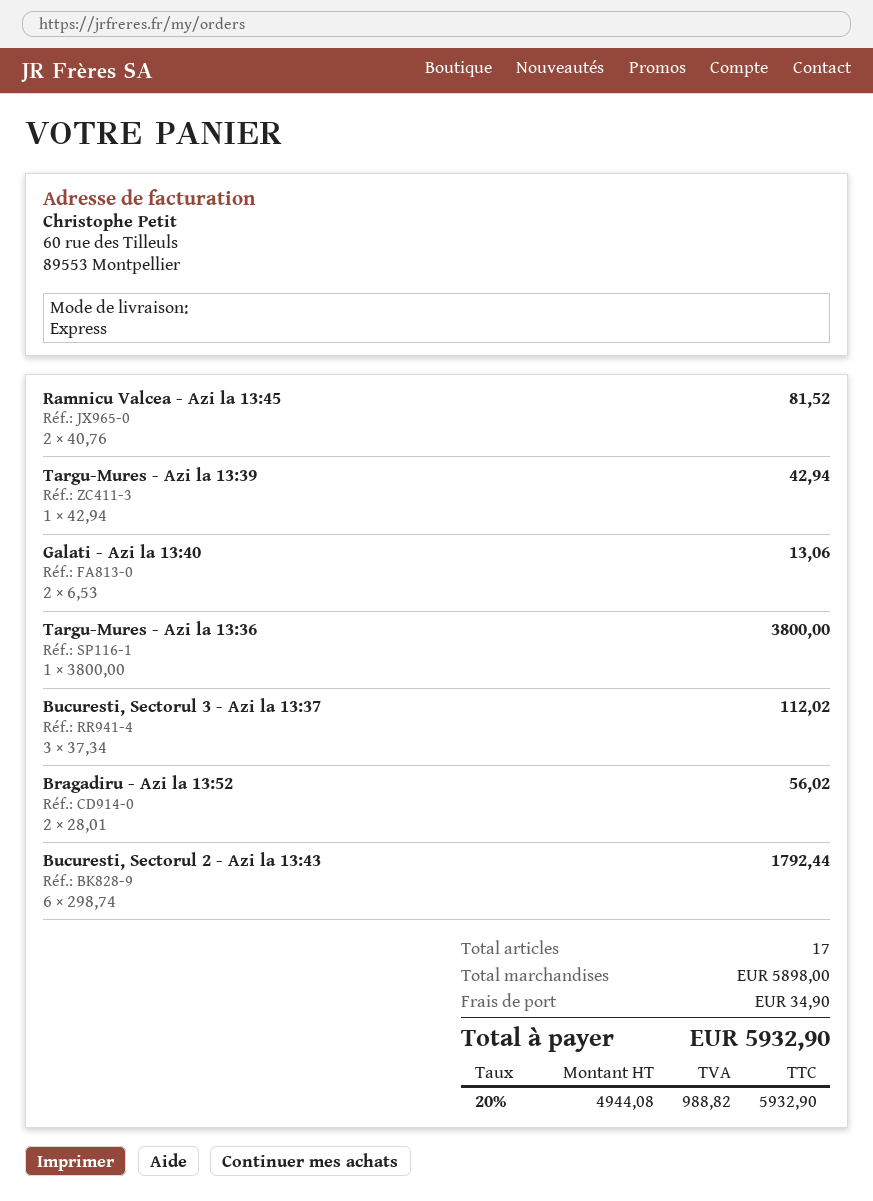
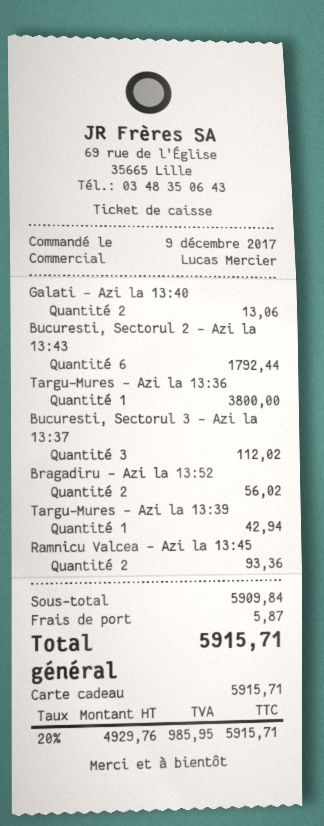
Ramnicu Valcea - Azi la 13:45: 2 for 81.52 -> 2 for 93.36
subtotal: 5898.00 -> 5909.84
shipping: 34.90 -> 5.87
net: 4944.08 -> 4929.76
tax: 20% = 988.82 -> 20% = 985.95
total: 5932.90 -> 5915.71

